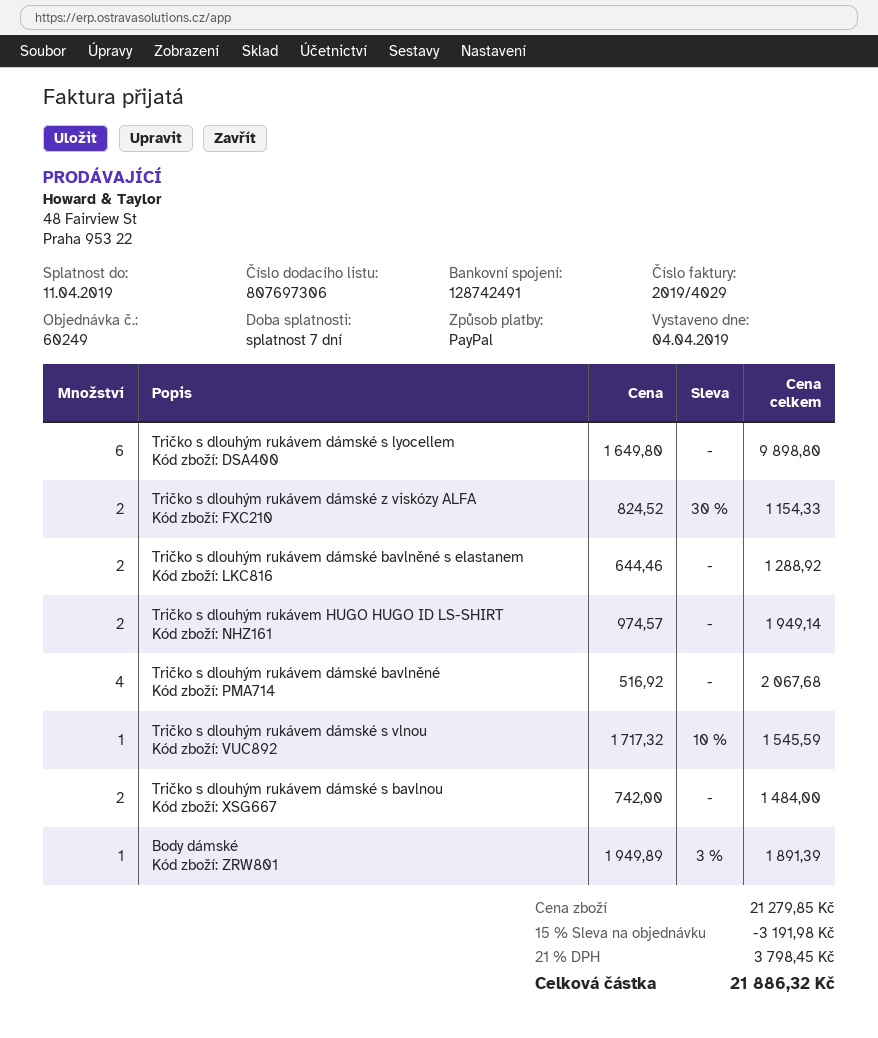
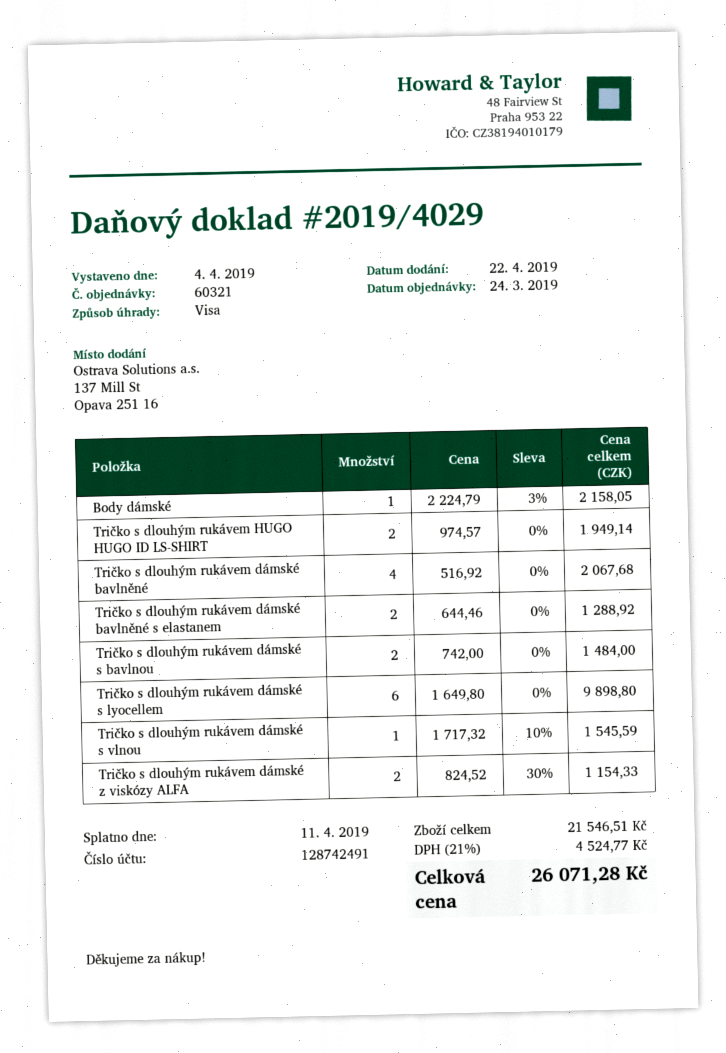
order number: 60249 -> 60321
payment method: PayPal -> Visa
Body dámské: 1 x 1949.89 - 3% = 1891.39 -> 1 x 2224.79 - 3% = 2158.05
subtotal: 21279.85 -> 21546.51
discount: 15% = 3191.98 -> none
tax: 21% = 3798.45 -> 21% = 4524.77
total: 21886.32 -> 26071.28

